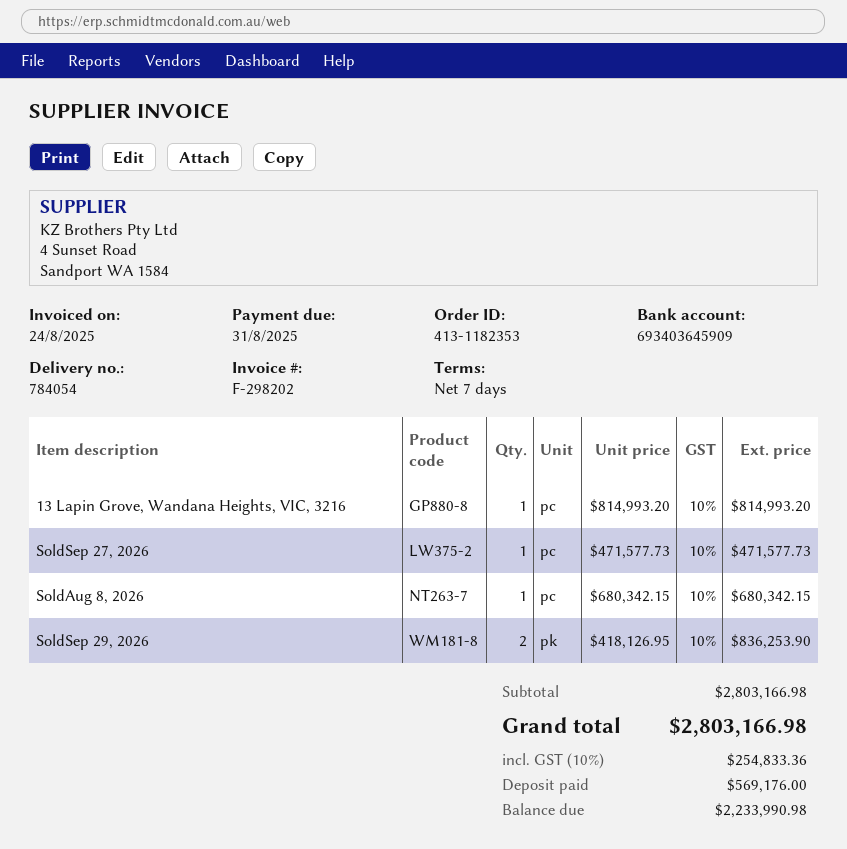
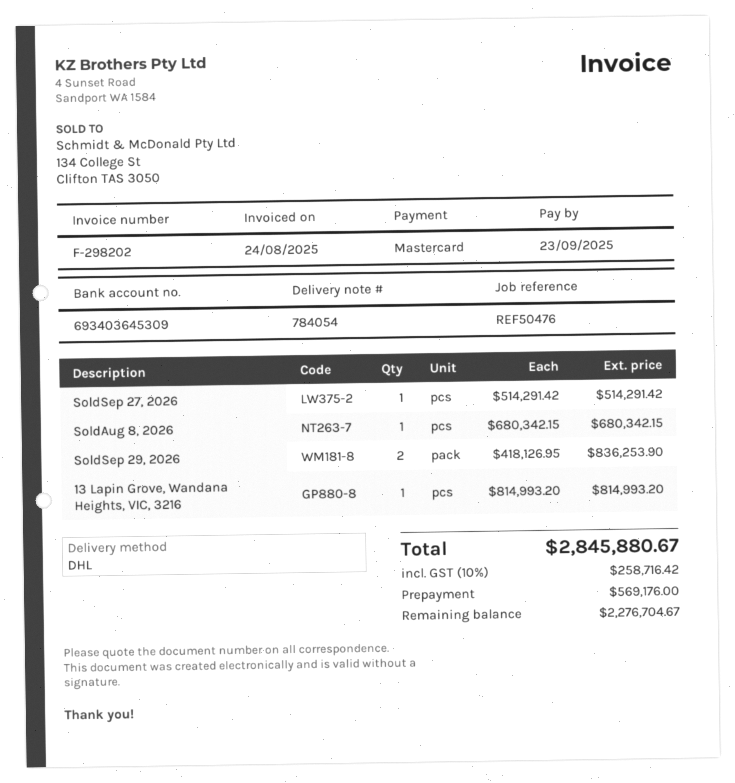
due date: 2025-08-31 -> 2025-09-23
bank account: 693403645909 -> 693403645309
SoldSep 27, 2026: 1 x 471577.73 = 471577.73 -> 1 x 514291.42 = 514291.42
tax: 10% = 254833.36 -> 10% = 258716.42
total: 2803166.98 -> 2845880.67
balance: 2233990.98 -> 2276704.67

